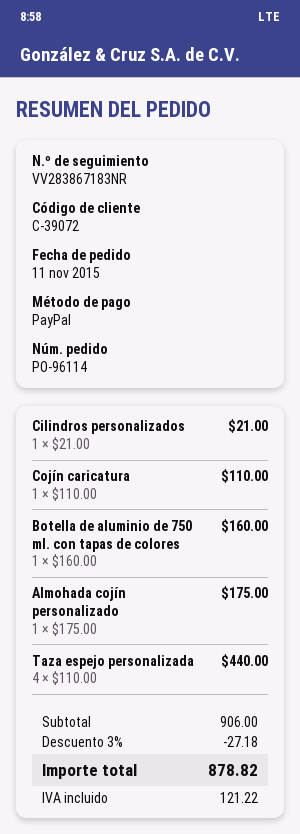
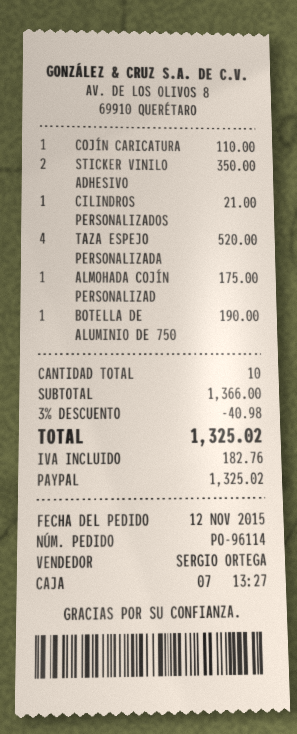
order date: 2015-11-11 -> 2015-11-12
Botella de aluminio de 750 ml. con tapas de colores: 1 for 160.00 -> 1 for 190.00
Taza espejo personalizada: 4 for 440.00 -> 4 for 520.00
STICKER VINILO ADHESIVO: none -> 2 for 350.00
subtotal: 906.00 -> 1366.00
discount: 3% = 27.18 -> 3% = 40.98
tax: 121.22 -> 182.76
total: 878.82 -> 1325.02

